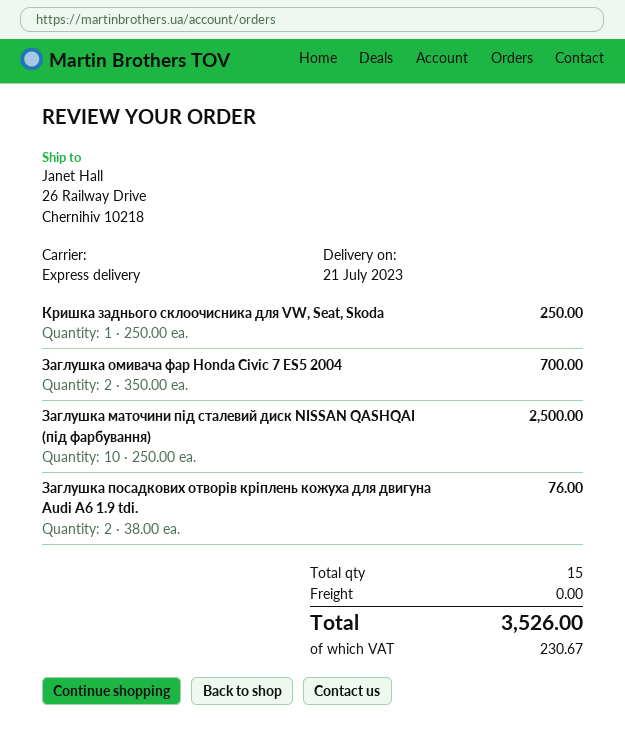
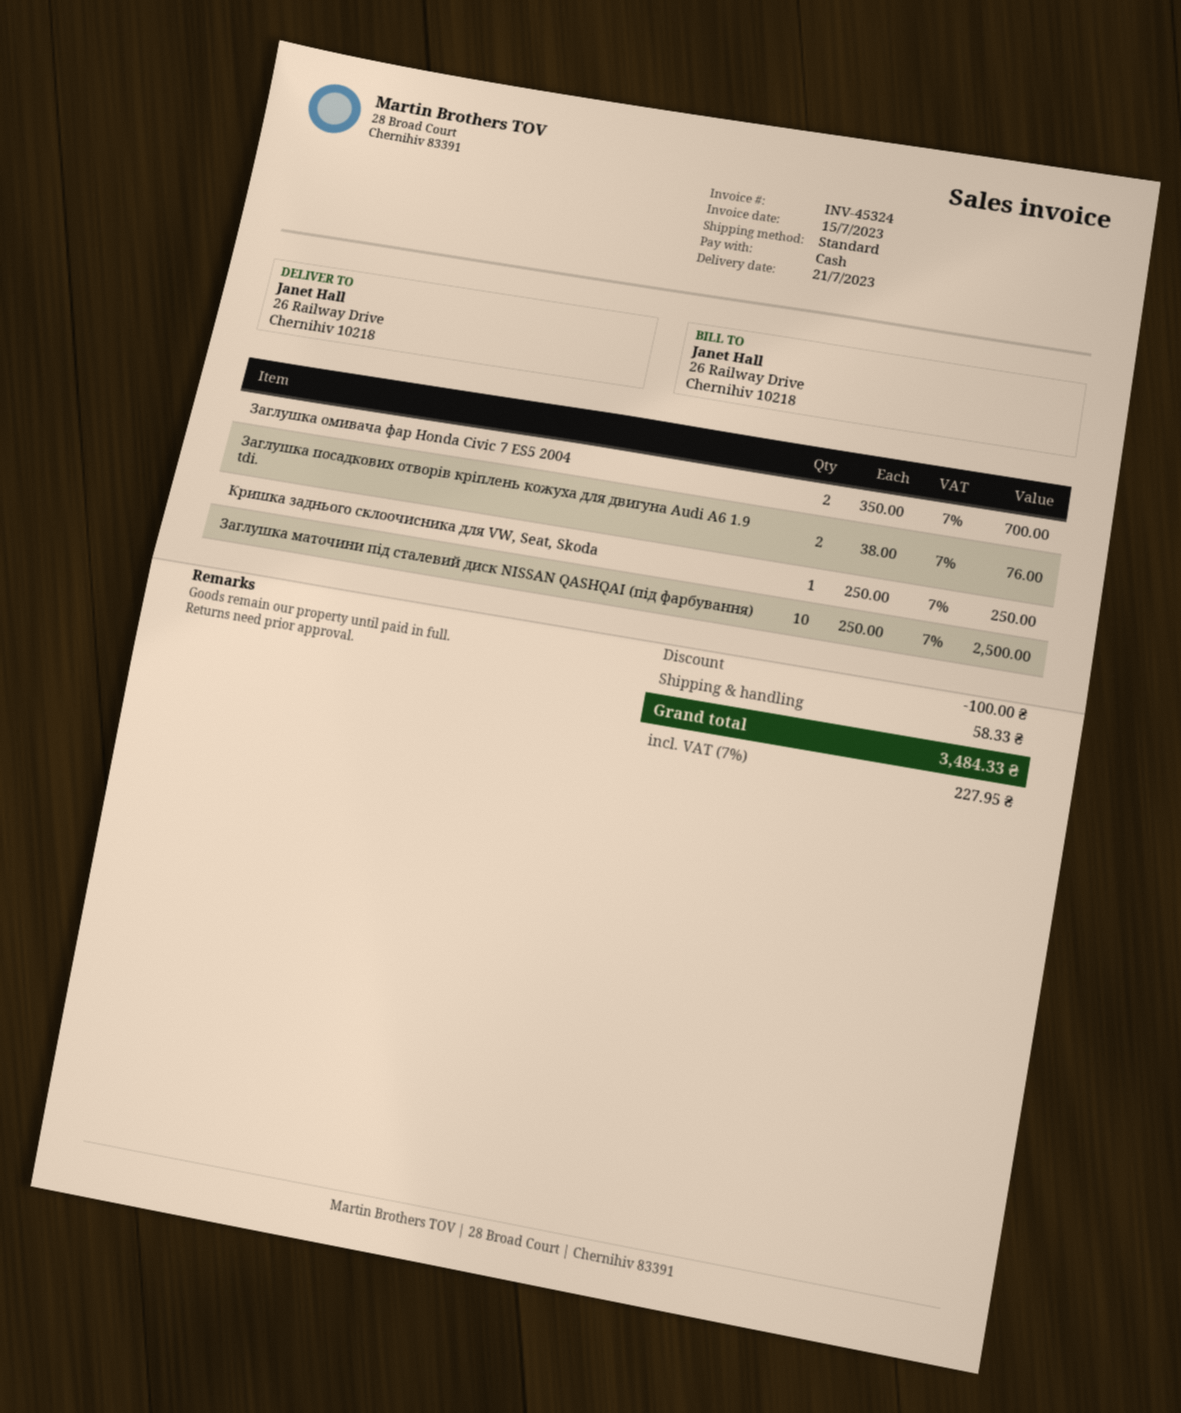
shipping method: express -> standard
discount: none -> 100.00
shipping: 0.00 -> 58.33
tax: 230.67 -> 227.95
total: 3526.00 -> 3484.33

